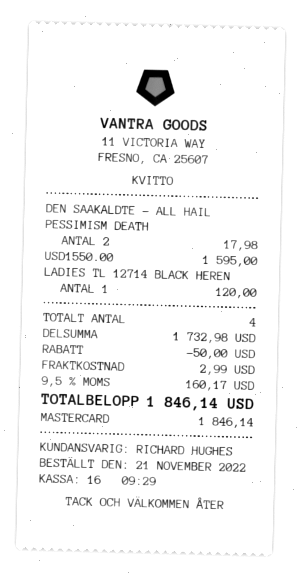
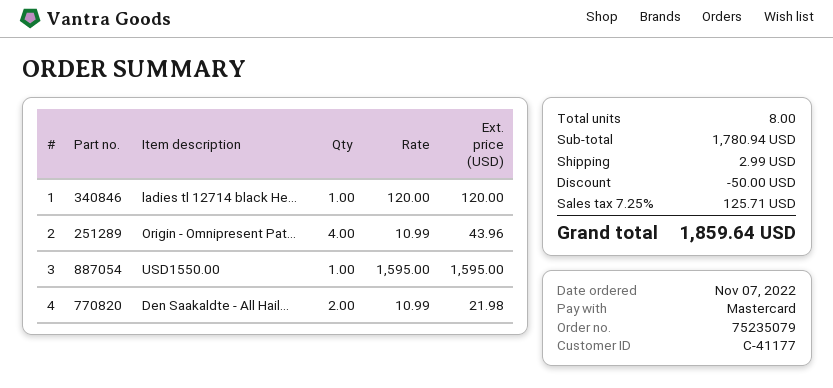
order date: 2022-11-21 -> 2022-11-07
DEN SAAKALDTE - ALL HAIL PESSIMISM DEATH: 2 for 17.98 -> 2 for 21.98
Origin - Omnipresent Pat...: none -> 4 for 43.96
total quantity: 4 -> 8
subtotal: 1732.98 -> 1780.94
tax: 9.5% = 160.17 -> 7.25% = 125.71
total: 1846.14 -> 1859.64

